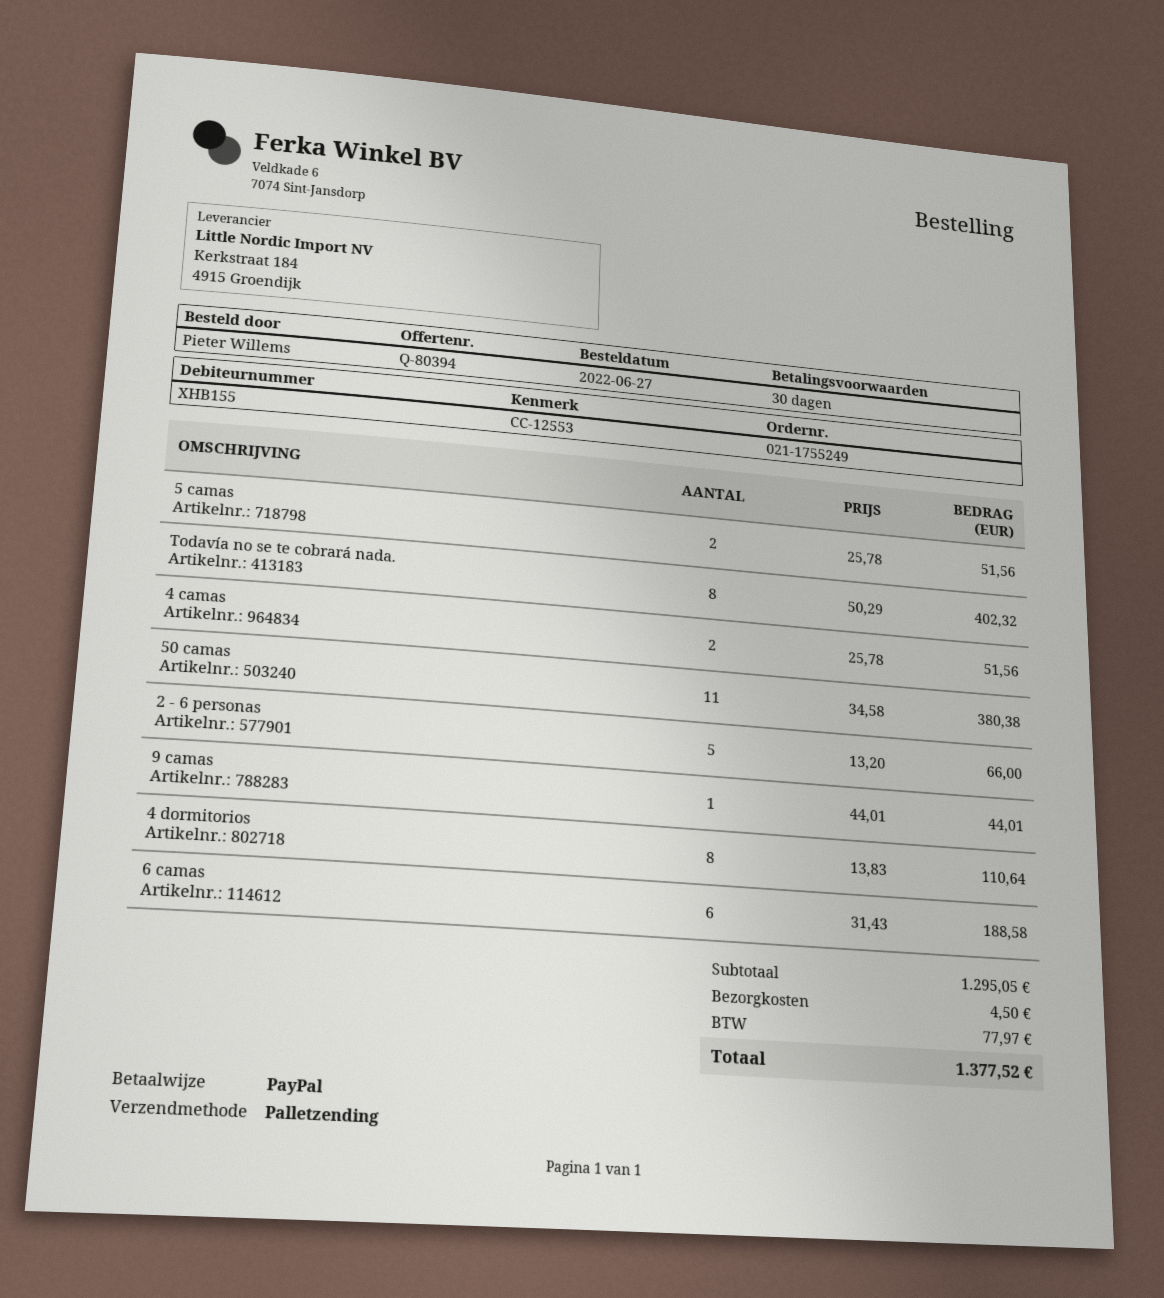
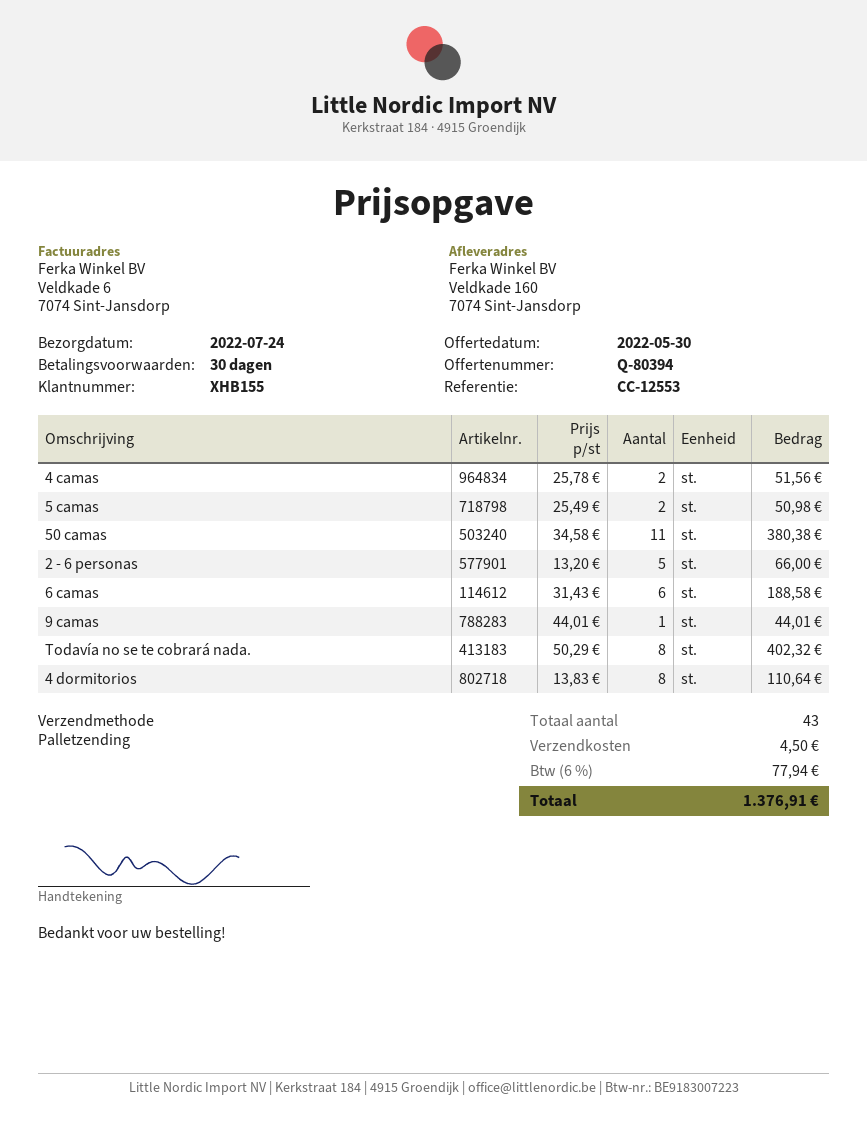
5 camas: 2 x 25.78 = 51.56 -> 2 x 25.49 = 50.98
tax: 77.97 -> 77.94
total: 1377.52 -> 1376.91

